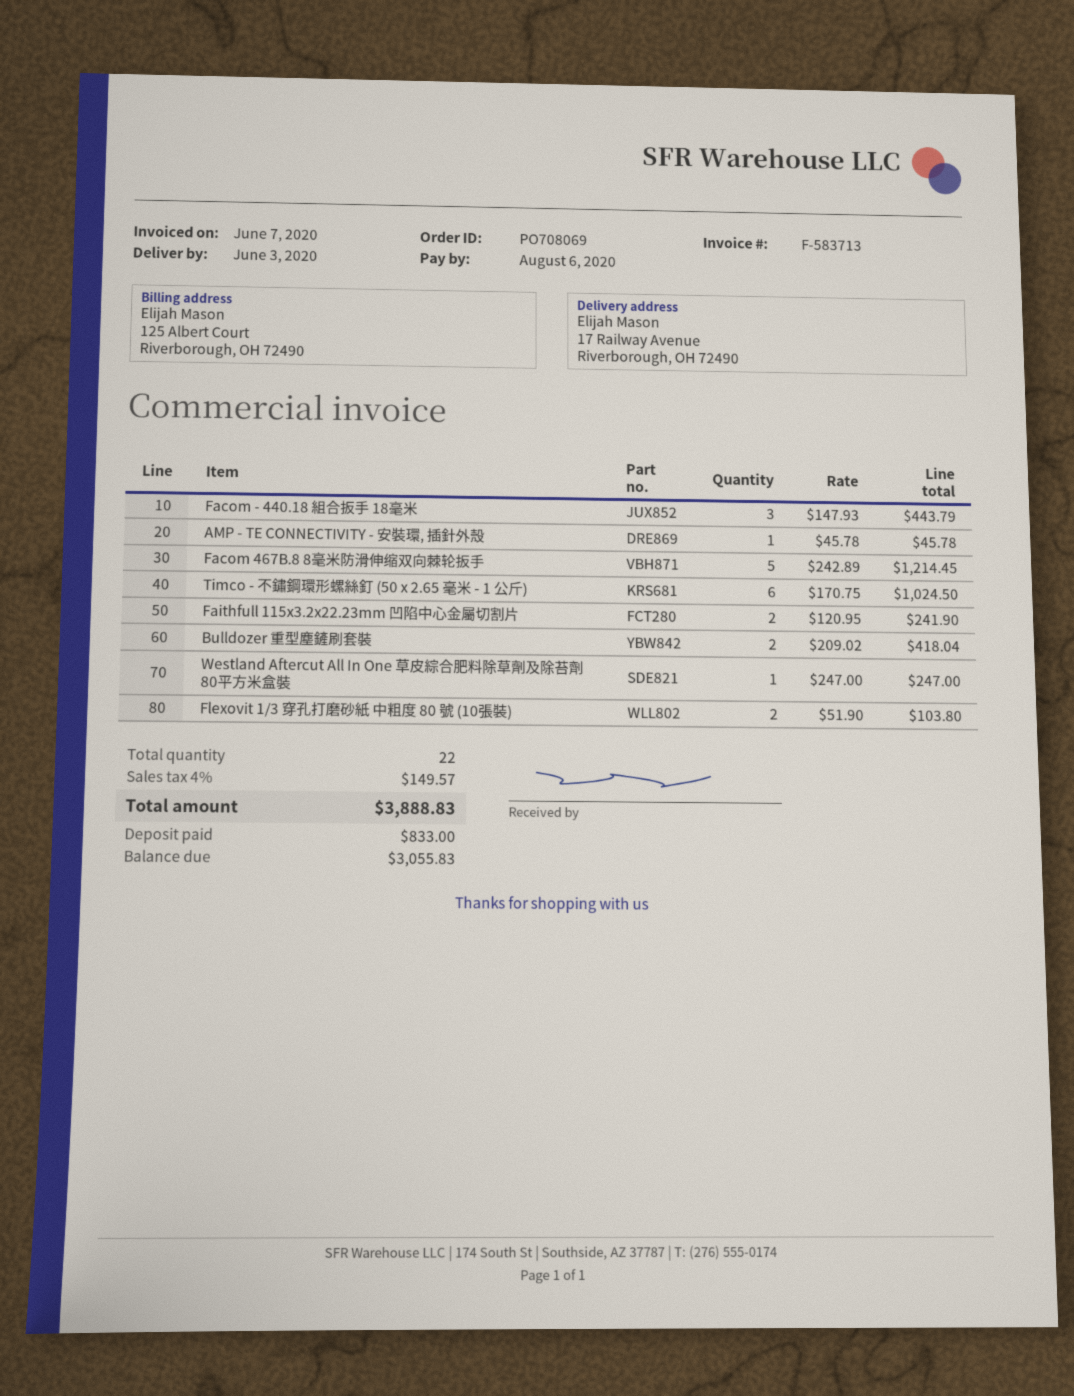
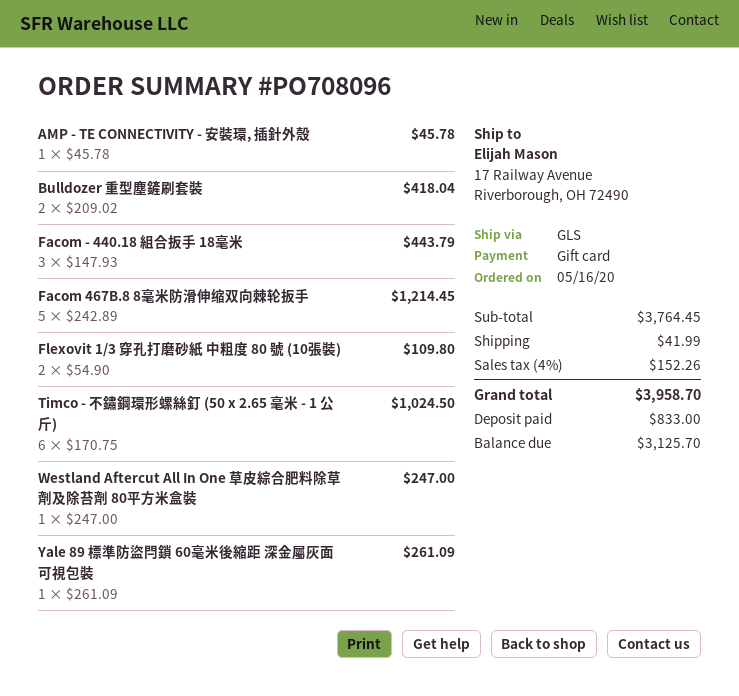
order number: PO708069 -> PO708096
Faithfull 115x3.2x22.23mm 凹陷中心金屬切割片: 2 x 120.95 = 241.90 -> none
Flexovit 1/3 穿孔打磨砂紙 中粗度 80 號 (10張裝): 2 x 51.90 = 103.80 -> 2 x 54.90 = 109.80
Yale 89 標準防盜閂鎖 60毫米後縮距 深金屬灰面 可視包裝: none -> 1 x 261.09 = 261.09
shipping: none -> 41.99
tax: 4% = 149.57 -> 4% = 152.26
total: 3888.83 -> 3958.70
balance: 3055.83 -> 3125.70

